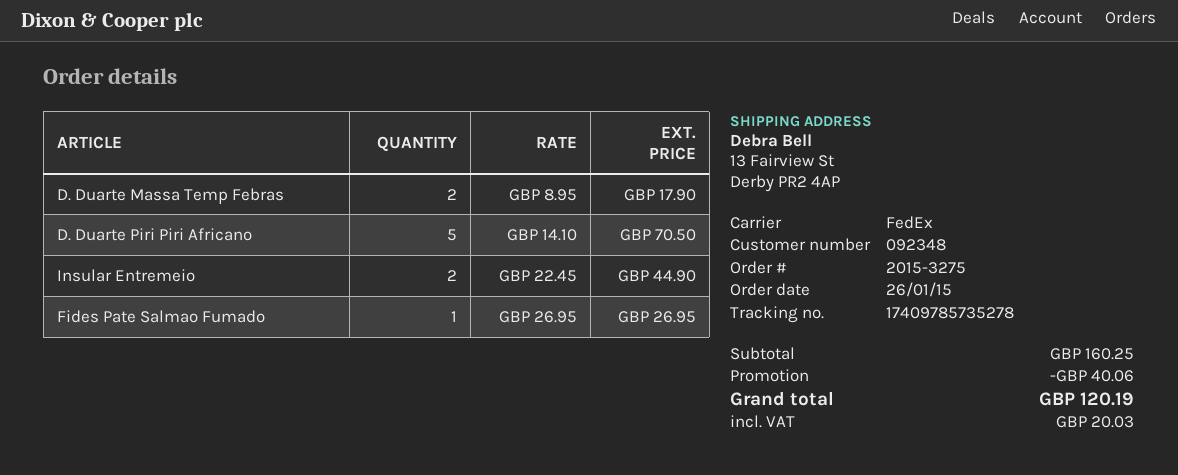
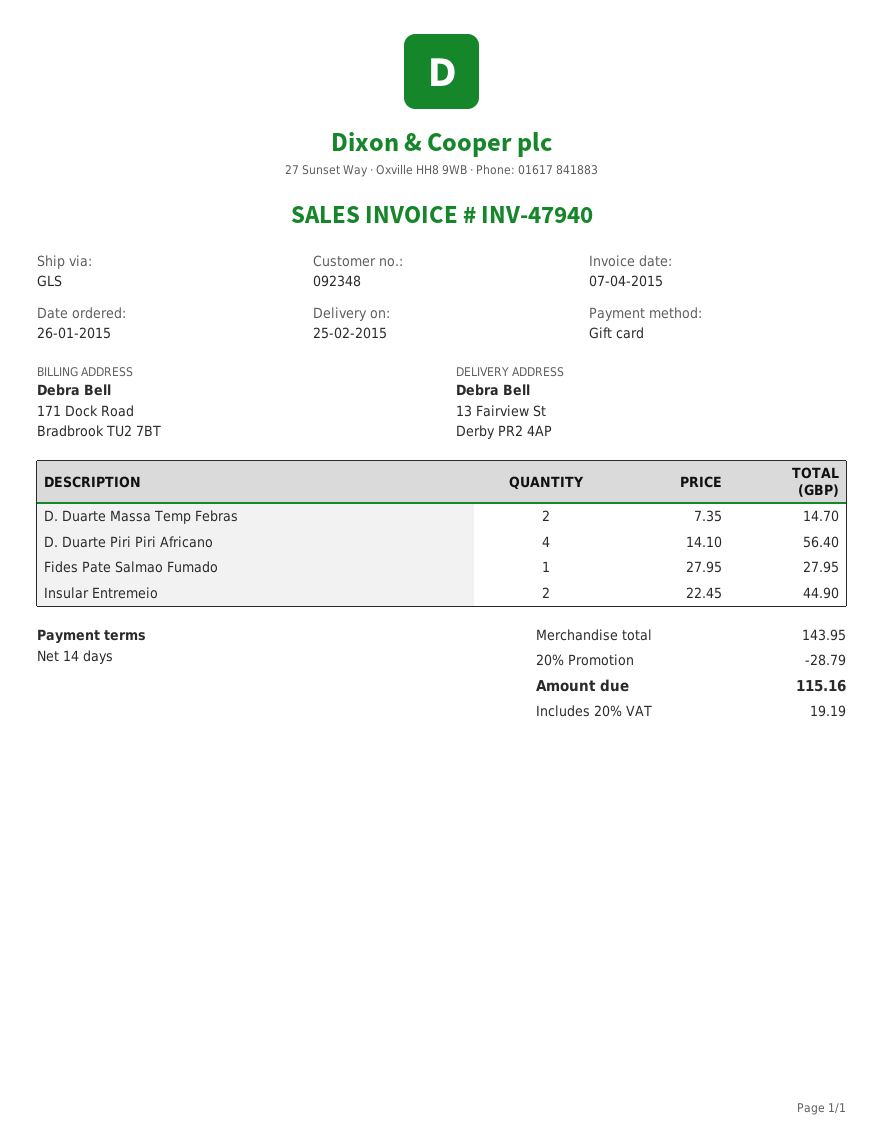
shipping method: FedEx -> GLS
D. Duarte Massa Temp Febras: 2 x 8.95 = 17.90 -> 2 x 7.35 = 14.70
D. Duarte Piri Piri Africano: 5 x 14.10 = 70.50 -> 4 x 14.10 = 56.40
Fides Pate Salmao Fumado: 1 x 26.95 = 26.95 -> 1 x 27.95 = 27.95
subtotal: 160.25 -> 143.95
discount: 40.06 -> 28.79
tax: 20.03 -> 19.19
total: 120.19 -> 115.16

